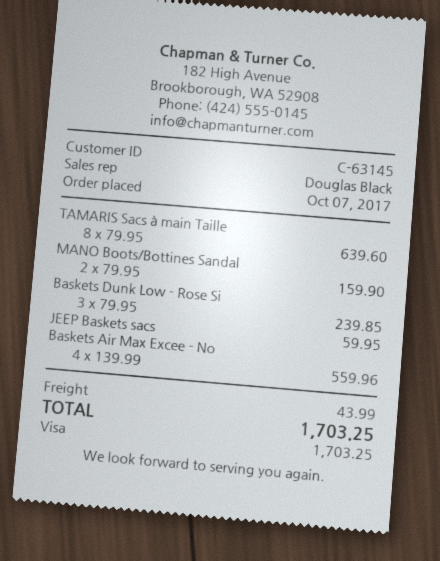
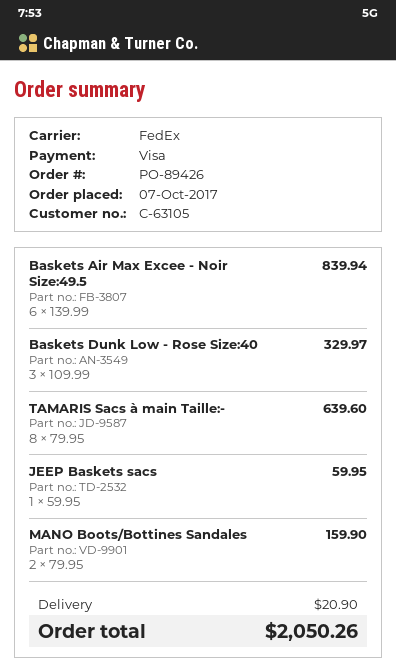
customer number: C-63145 -> C-63105
Baskets Dunk Low - Rose Si: 3 x 79.95 = 239.85 -> 3 x 109.99 = 329.97
Baskets Air Max Excee - No: 4 x 139.99 = 559.96 -> 6 x 139.99 = 839.94
shipping: 43.99 -> 20.90
total: 1703.25 -> 2050.26

